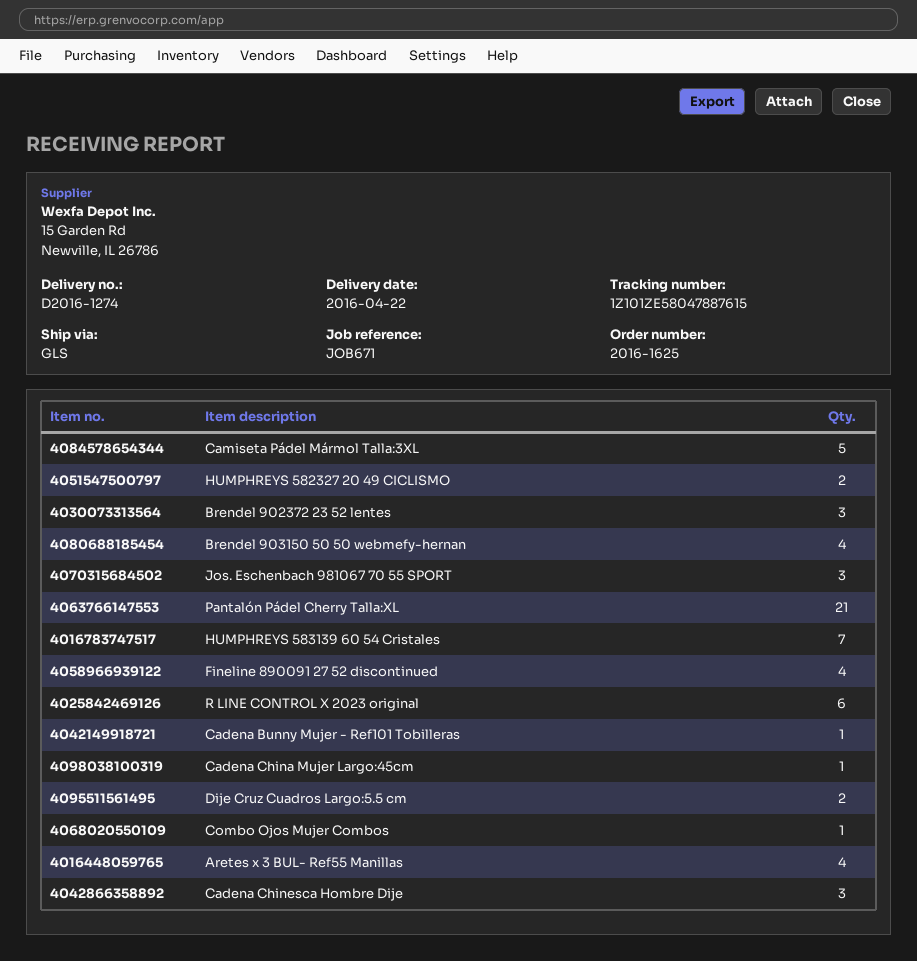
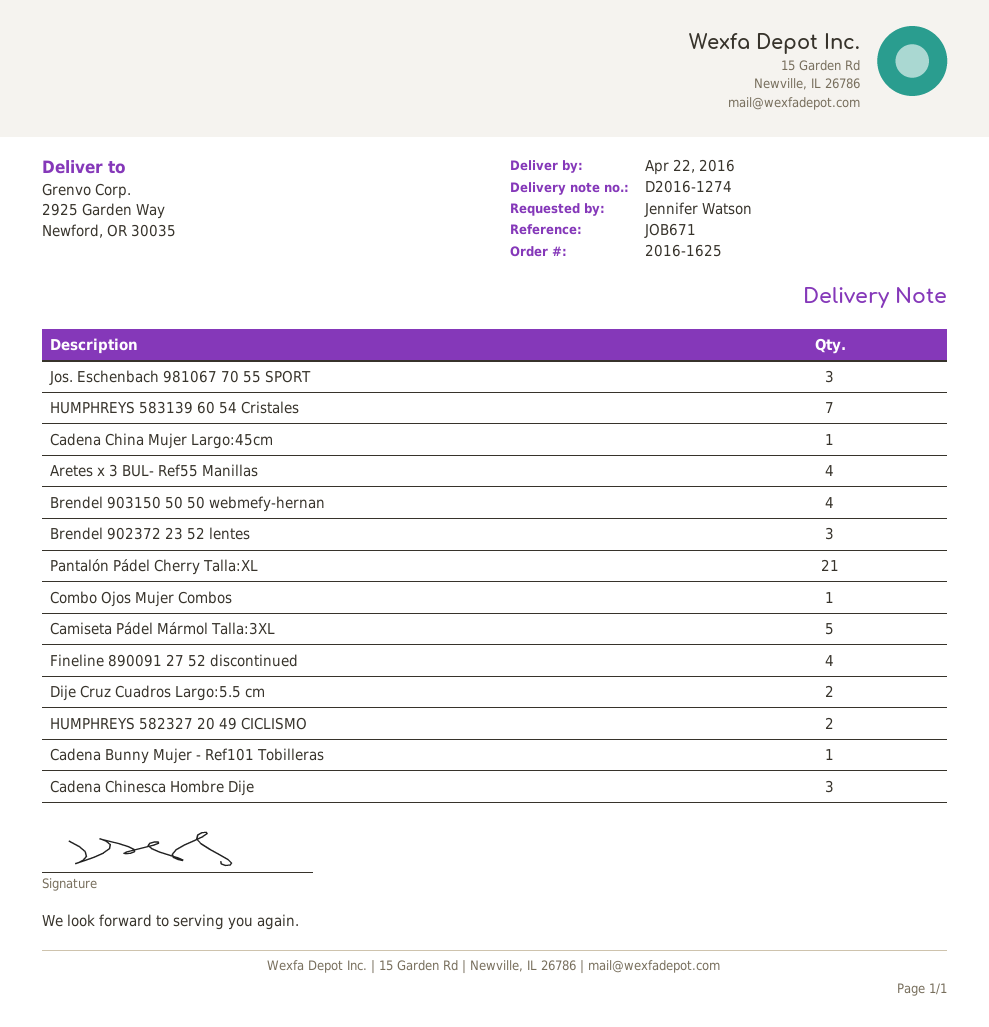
R LINE CONTROL X 2023 original: 6 -> none

